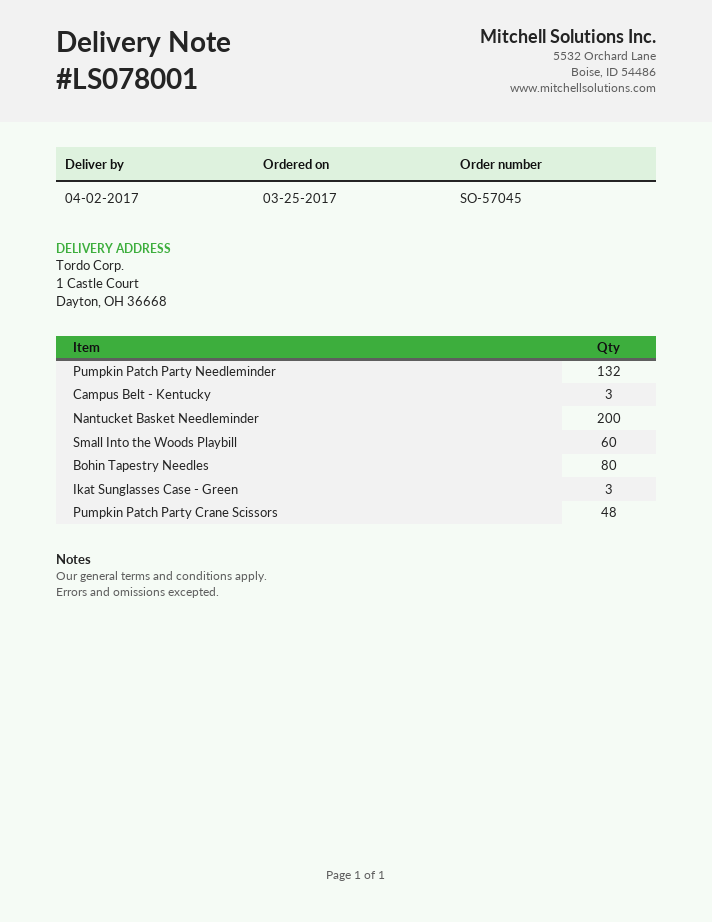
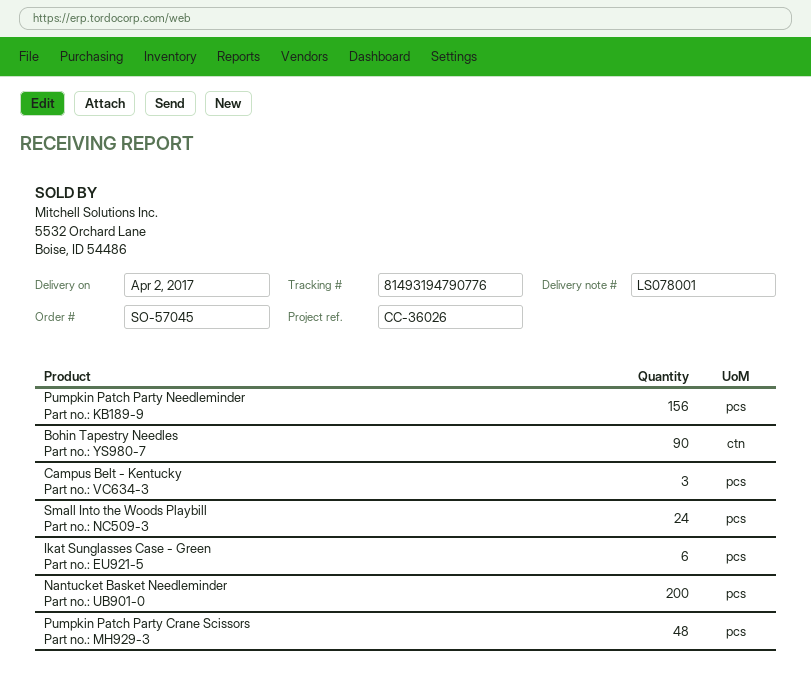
Pumpkin Patch Party Needleminder: 132 -> 156
Small Into the Woods Playbill: 60 -> 24
Bohin Tapestry Needles: 80 -> 90
Ikat Sunglasses Case - Green: 3 -> 6

